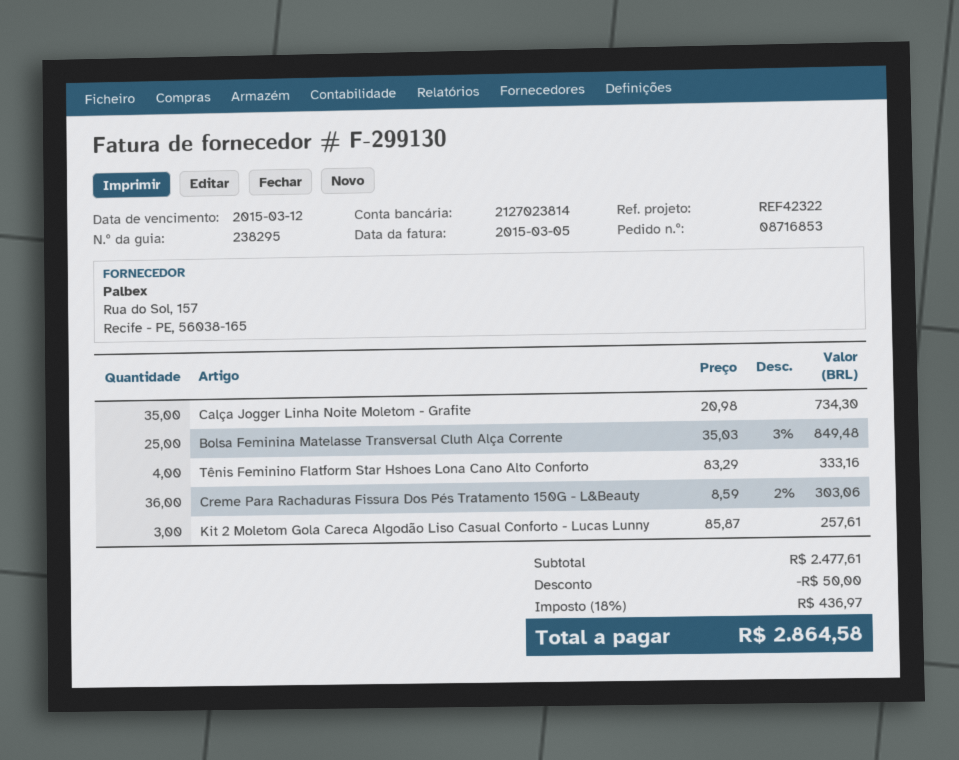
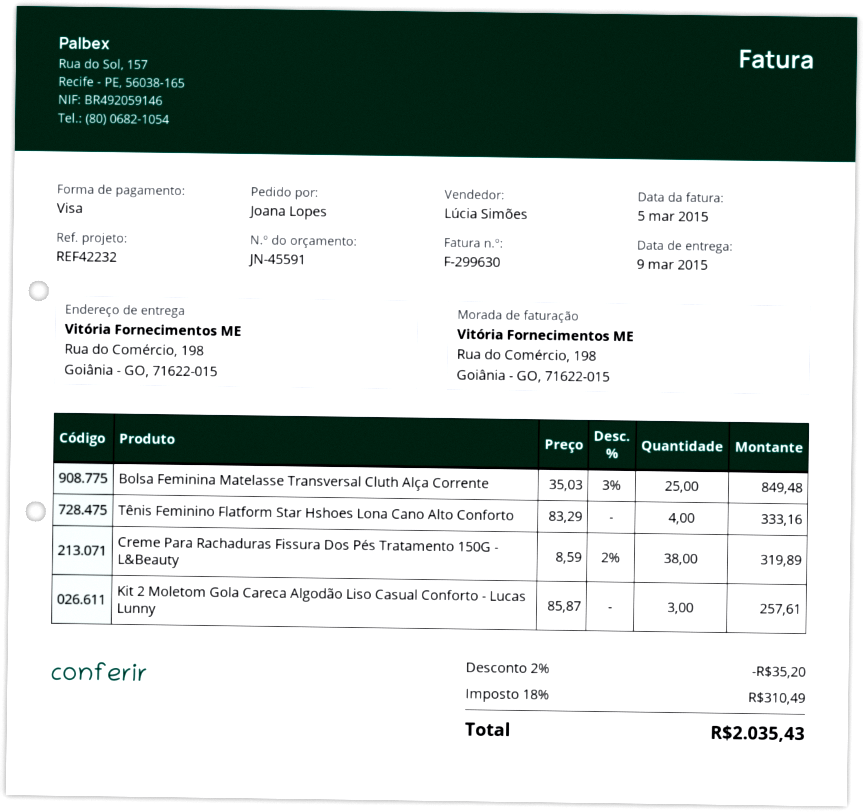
invoice number: F-299130 -> F-299630
reference: REF42322 -> REF42232
Calça Jogger Linha Noite Moletom - Grafite: 35 x 20.98 = 734.30 -> none
Creme Para Rachaduras Fissura Dos Pés Tratamento 150G - L&Beauty: 36 x 8.59 - 2% = 303.06 -> 38 x 8.59 - 2% = 319.89
discount: 50.00 -> 35.20
tax: 18% = 436.97 -> 18% = 310.49
total: 2864.58 -> 2035.43

